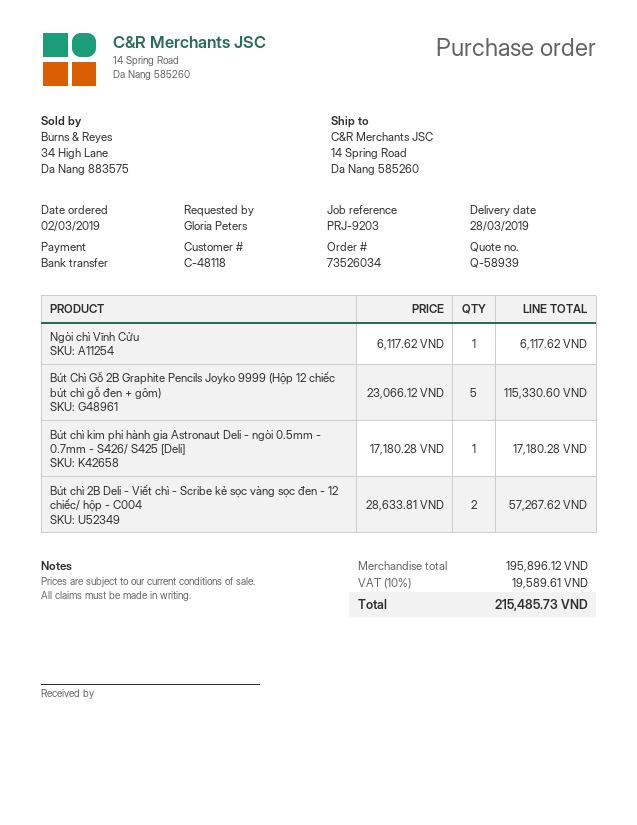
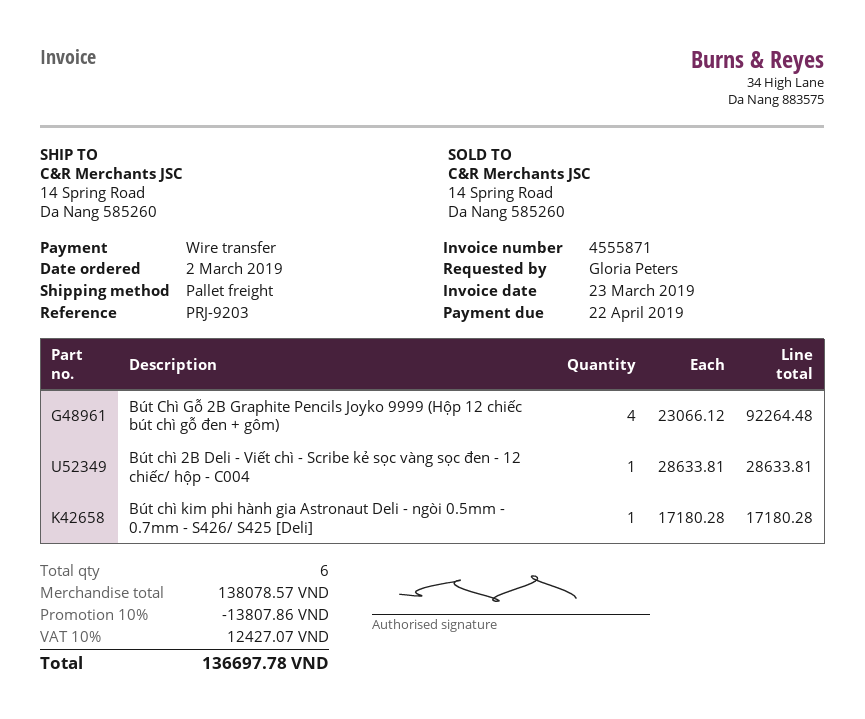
Ngòi chì Vĩnh Cửu: 1 x 6117.62 = 6117.62 -> none
Bút Chì Gỗ 2B Graphite Pencils Joyko 9999 (Hộp 12 chiếc bút chì gỗ đen + gôm): 5 x 23066.12 = 115330.60 -> 4 x 23066.12 = 92264.48
Bút chì 2B Deli - Viết chì - Scribe kẻ sọc vàng sọc đen - 12 chiếc/ hộp - C004: 2 x 28633.81 = 57267.62 -> 1 x 28633.81 = 28633.81
subtotal: 195896.12 -> 138078.57
discount: none -> 10% = 13807.86
tax: 10% = 19589.61 -> 10% = 12427.07
total: 215485.73 -> 136697.78

